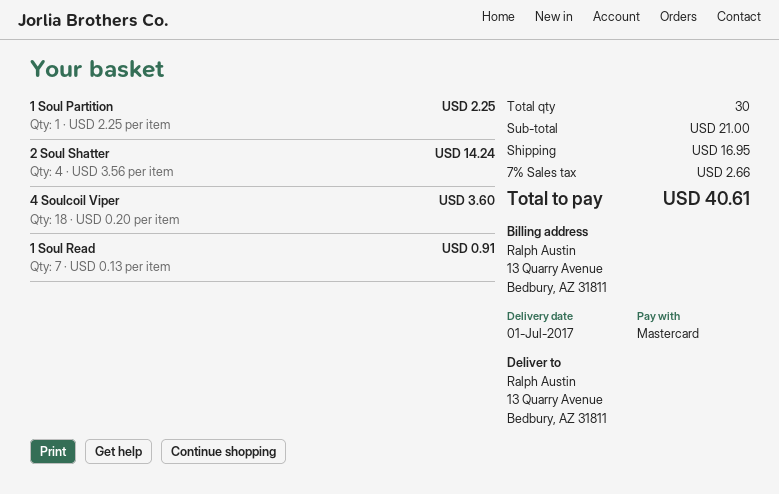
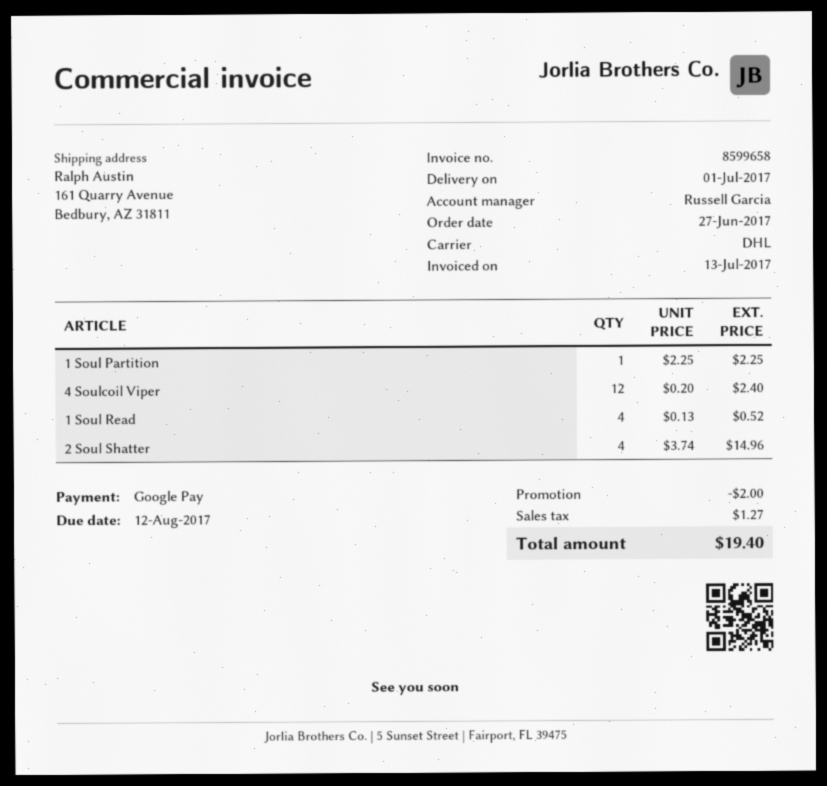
payment method: Mastercard -> Google Pay
ship to: 13 Quarry Avenue, Bedbury, AZ 31811 -> 161 Quarry Avenue, Bedbury, AZ 31811
2 Soul Shatter: 4 x 3.56 = 14.24 -> 4 x 3.74 = 14.96
4 Soulcoil Viper: 18 x 0.20 = 3.60 -> 12 x 0.20 = 2.40
1 Soul Read: 7 x 0.13 = 0.91 -> 4 x 0.13 = 0.52
discount: none -> 2.00
shipping: 16.95 -> none
tax: 2.66 -> 1.27
total: 40.61 -> 19.40

